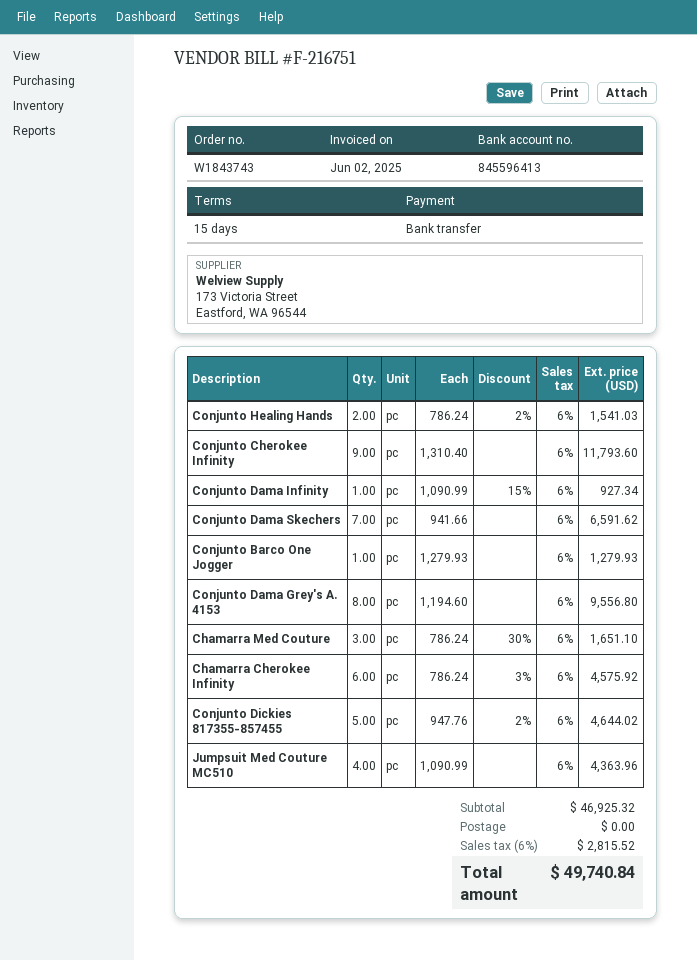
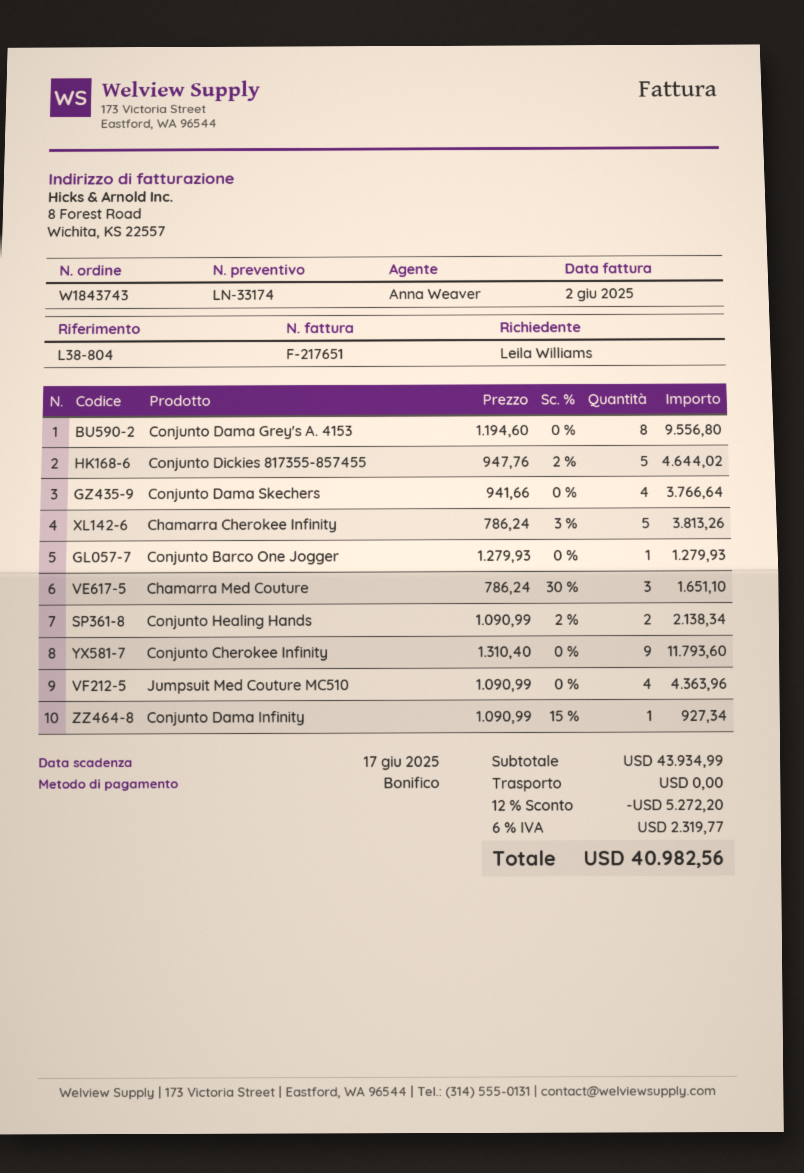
invoice number: F-216751 -> F-217651
Conjunto Healing Hands: 2 x 786.24 - 2% = 1541.03 -> 2 x 1090.99 - 2% = 2138.34
Conjunto Dama Skechers: 7 x 941.66 = 6591.62 -> 4 x 941.66 = 3766.64
Chamarra Cherokee Infinity: 6 x 786.24 - 3% = 4575.92 -> 5 x 786.24 - 3% = 3813.26
subtotal: 46925.32 -> 43934.99
discount: none -> 12% = 5272.20
tax: 6% = 2815.52 -> 6% = 2319.77
total: 49740.84 -> 40982.56

